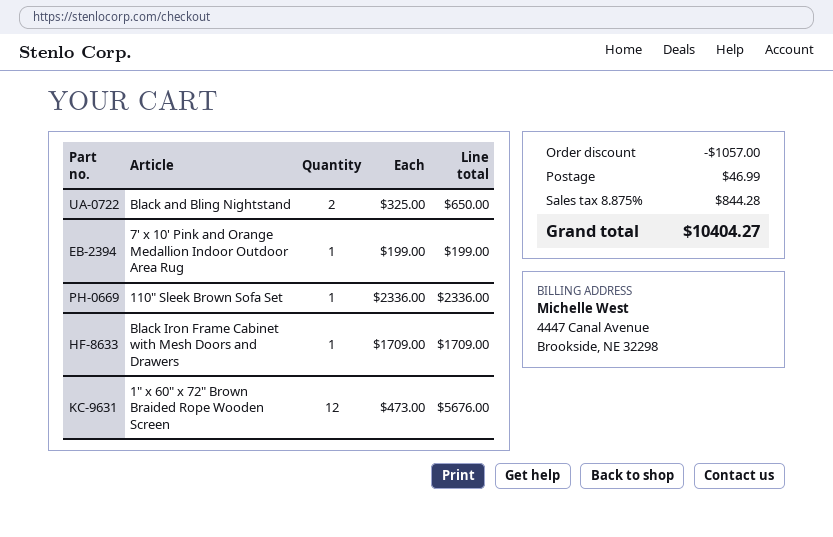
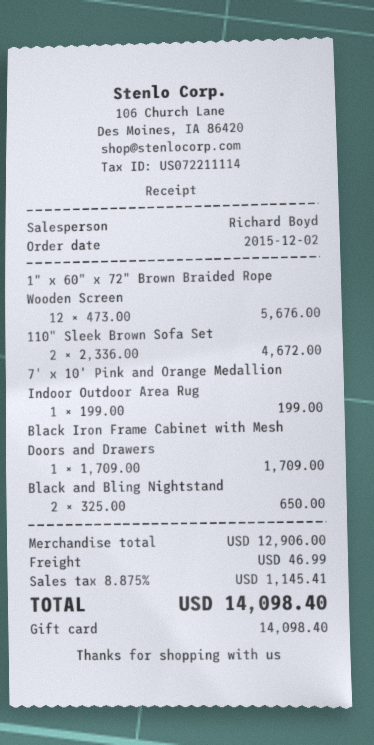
110" Sleek Brown Sofa Set: 1 x 2336.00 = 2336.00 -> 2 x 2336.00 = 4672.00
discount: 1057.00 -> none
tax: 8.875% = 844.28 -> 8.875% = 1145.41
total: 10404.27 -> 14098.40

